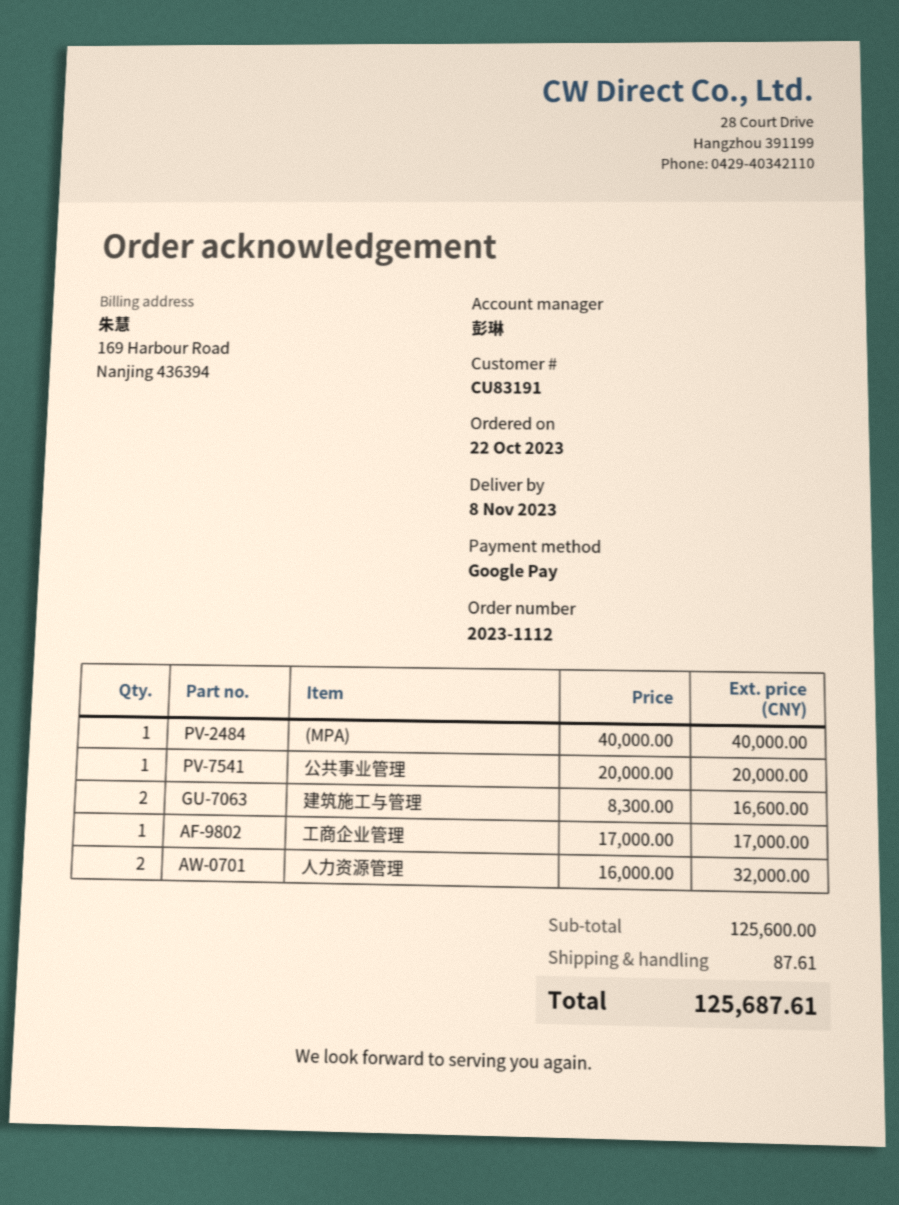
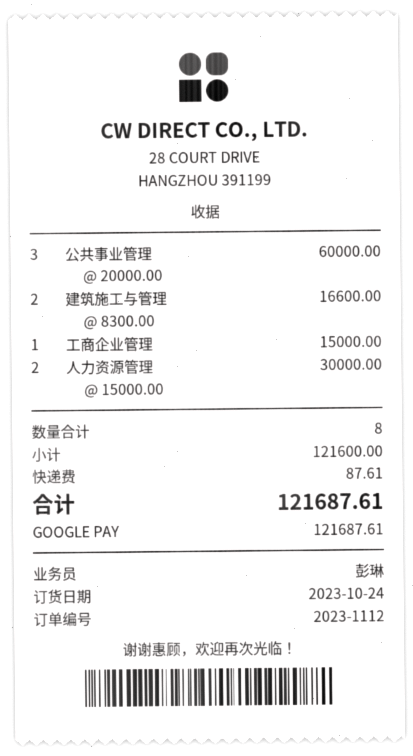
order date: 2023-10-22 -> 2023-10-24
(MPA): 1 x 40000.00 = 40000.00 -> none
公共事业管理: 1 x 20000.00 = 20000.00 -> 3 x 20000.00 = 60000.00
工商企业管理: 1 x 17000.00 = 17000.00 -> 1 x 15000.00 = 15000.00
人力资源管理: 2 x 16000.00 = 32000.00 -> 2 x 15000.00 = 30000.00
subtotal: 125600.00 -> 121600.00
total: 125687.61 -> 121687.61

